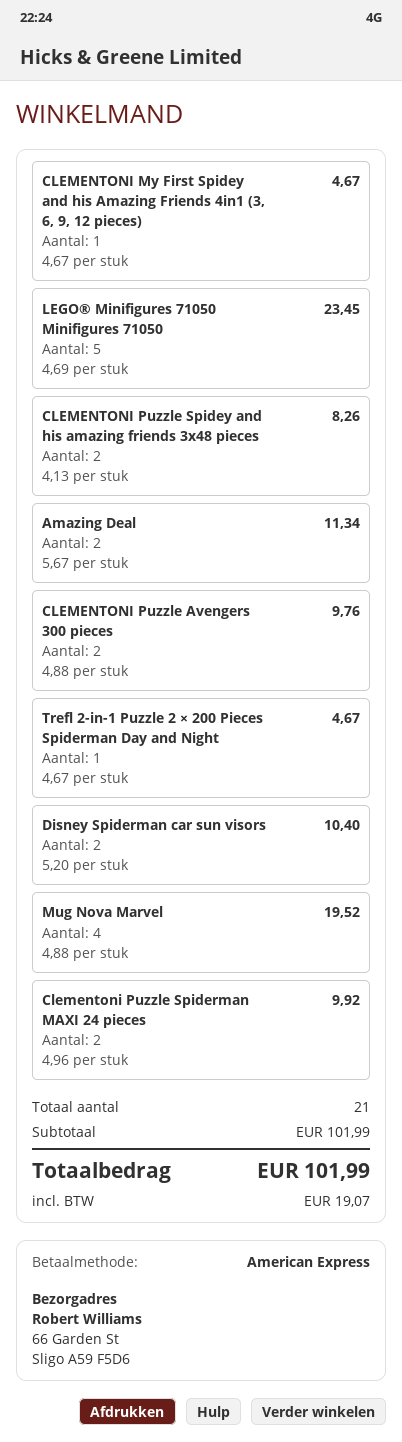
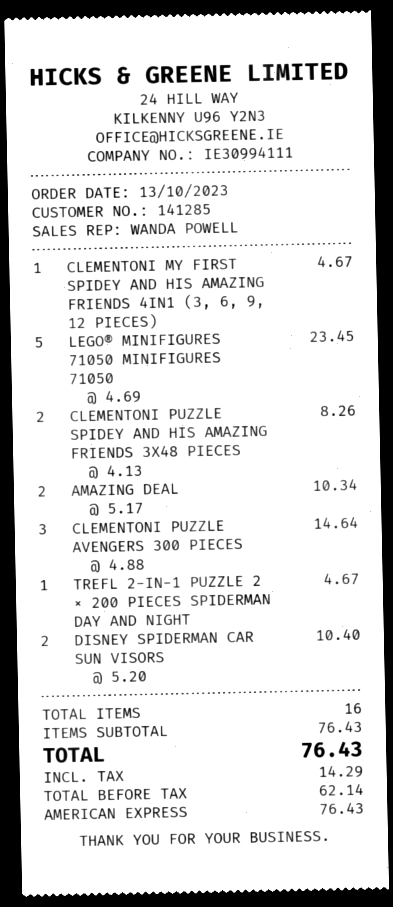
Amazing Deal: 2 x 5.67 = 11.34 -> 2 x 5.17 = 10.34
CLEMENTONI Puzzle Avengers 300 pieces: 2 x 4.88 = 9.76 -> 3 x 4.88 = 14.64
Mug Nova Marvel: 4 x 4.88 = 19.52 -> none
Clementoni Puzzle Spiderman MAXI 24 pieces: 2 x 4.96 = 9.92 -> none
total quantity: 21 -> 16
subtotal: 101.99 -> 76.43
tax: 19.07 -> 14.29
total: 101.99 -> 76.43

